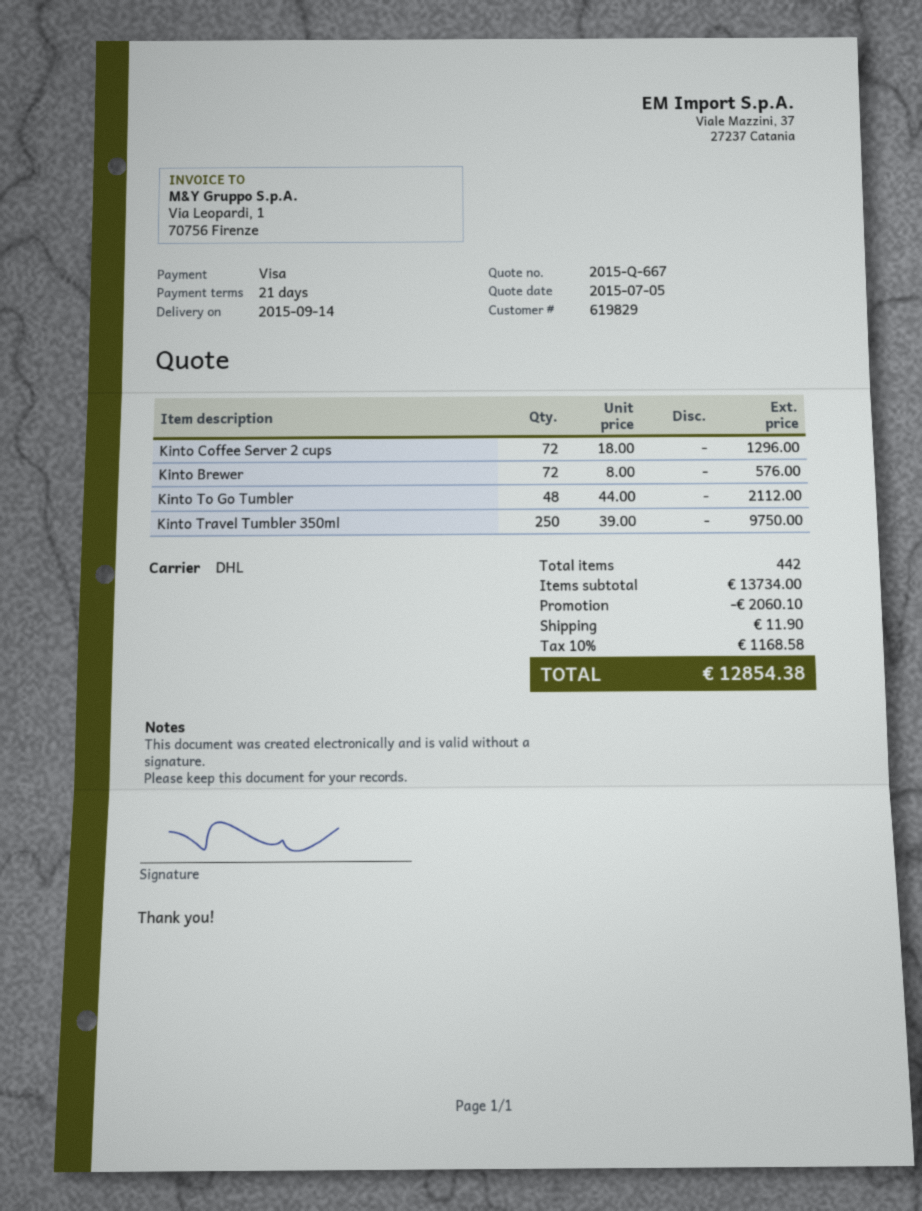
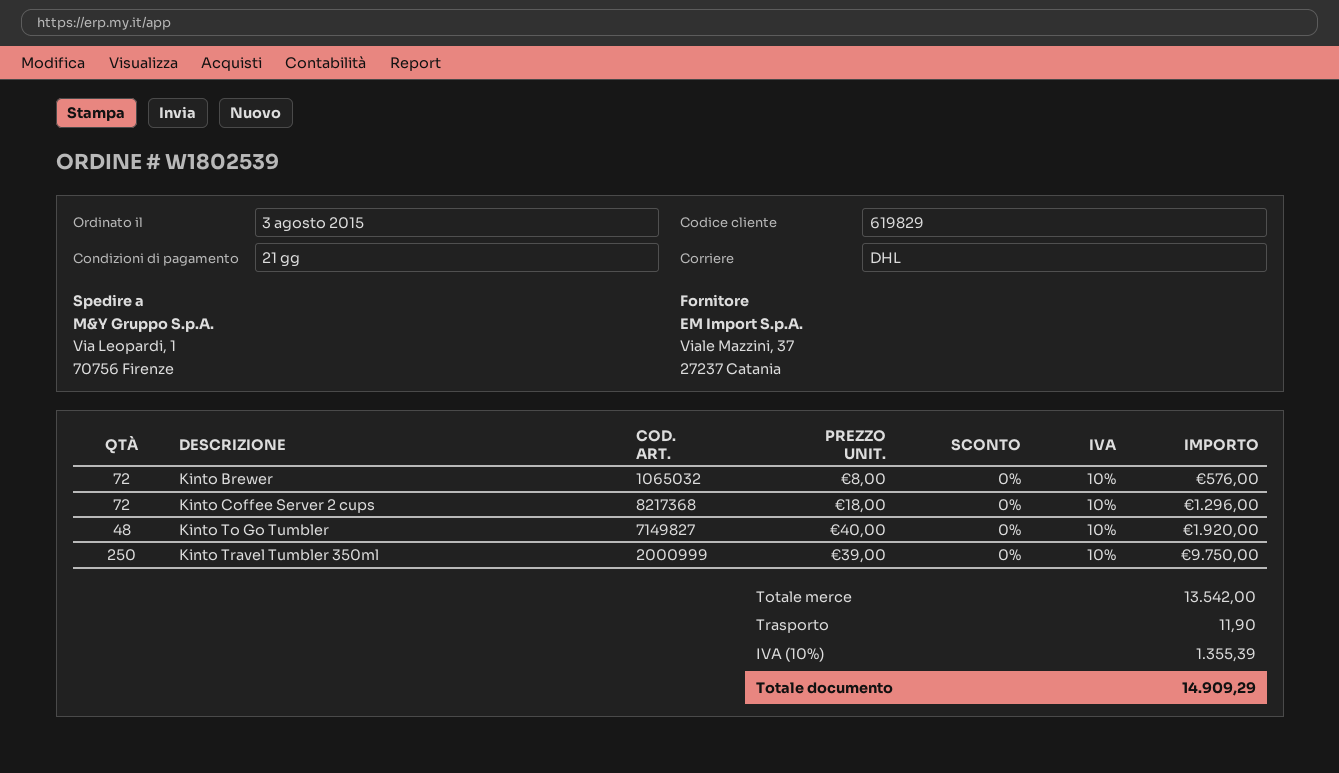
Kinto To Go Tumbler: 48 x 44.00 = 2112.00 -> 48 x 40.00 = 1920.00
subtotal: 13734.00 -> 13542.00
discount: 2060.10 -> none
tax: 10% = 1168.58 -> 10% = 1355.39
total: 12854.38 -> 14909.29

